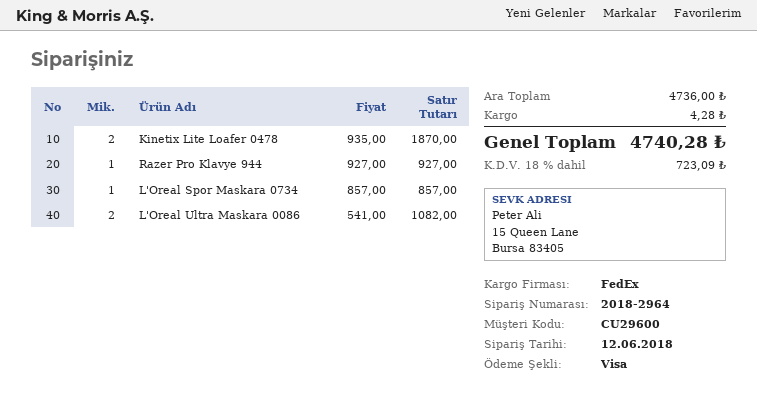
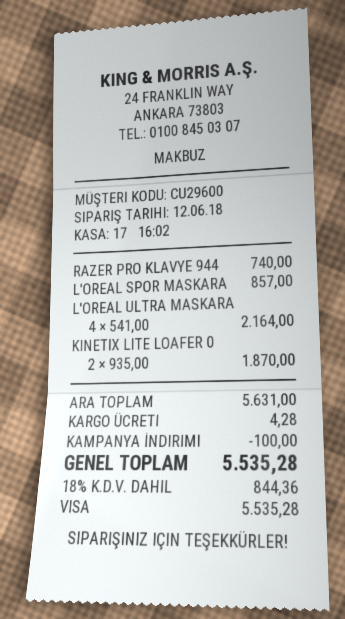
Razer Pro Klavye 944: 1 x 927.00 = 927.00 -> 1 x 740.00 = 740.00
L'Oreal Ultra Maskara 0086: 2 x 541.00 = 1082.00 -> 4 x 541.00 = 2164.00
subtotal: 4736.00 -> 5631.00
discount: none -> 100.00
tax: 18% = 723.09 -> 18% = 844.36
total: 4740.28 -> 5535.28

